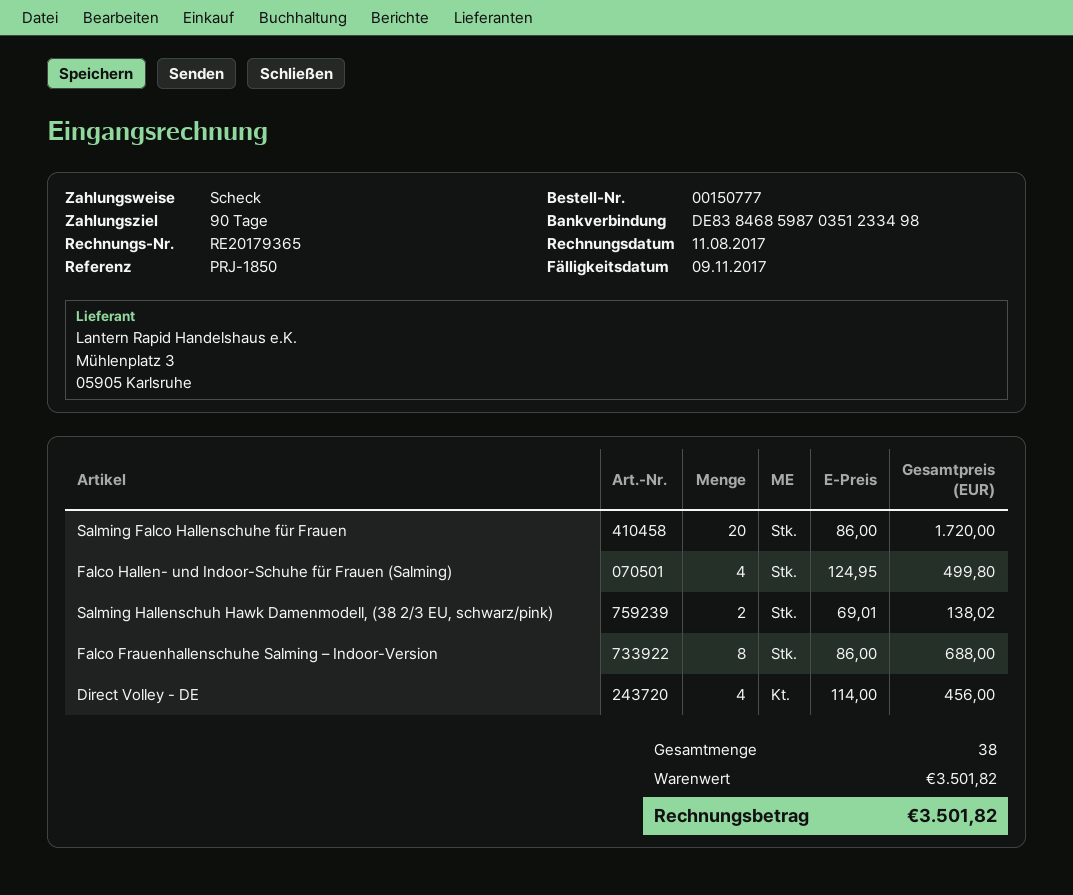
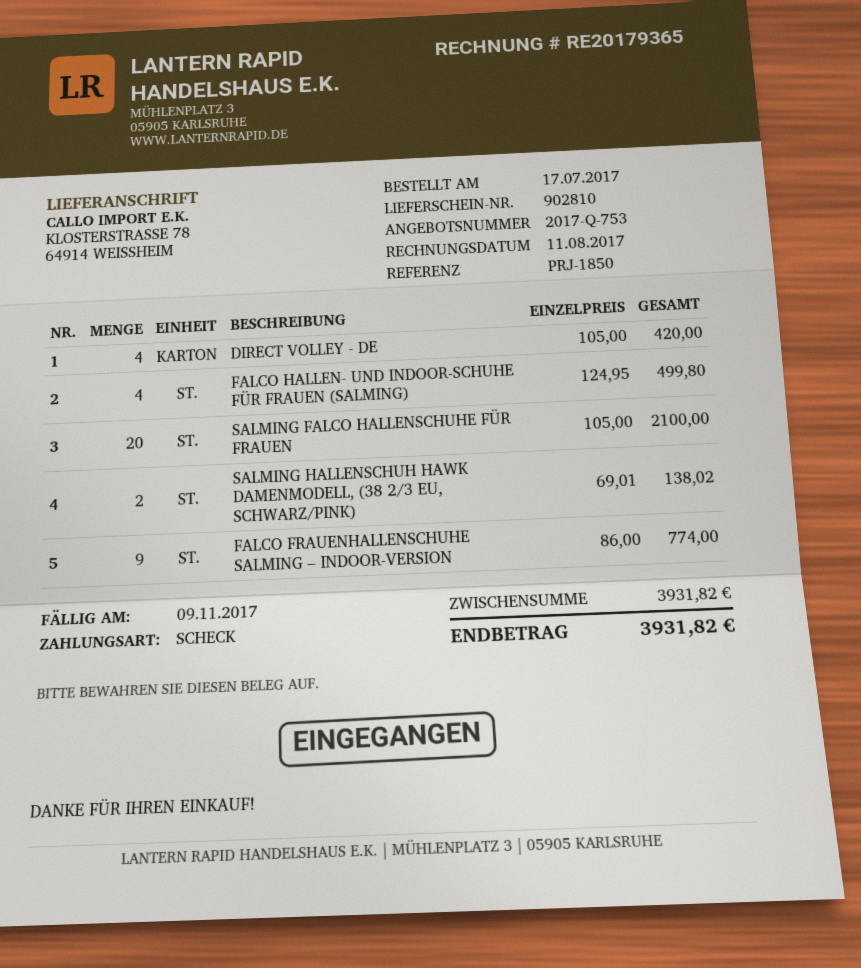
Salming Falco Hallenschuhe für Frauen: 20 x 86.00 = 1720.00 -> 20 x 105.00 = 2100.00
Falco Frauenhallenschuhe Salming – Indoor‑Version: 8 x 86.00 = 688.00 -> 9 x 86.00 = 774.00
Direct Volley - DE: 4 x 114.00 = 456.00 -> 4 x 105.00 = 420.00
subtotal: 3501.82 -> 3931.82
total: 3501.82 -> 3931.82

